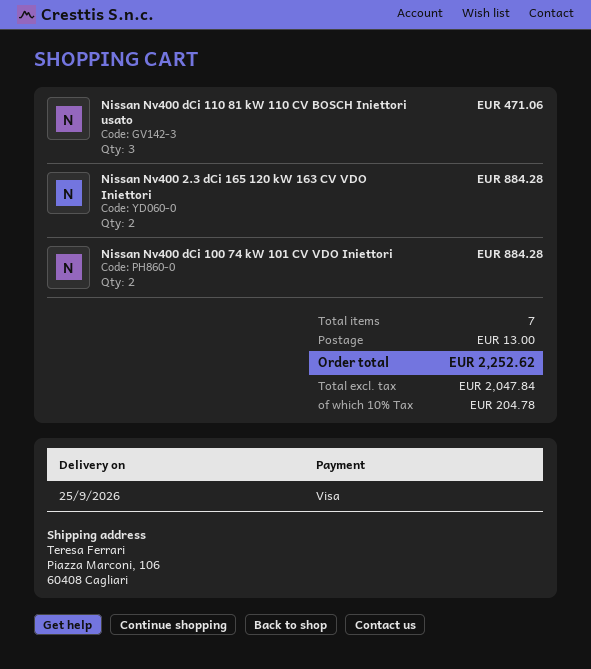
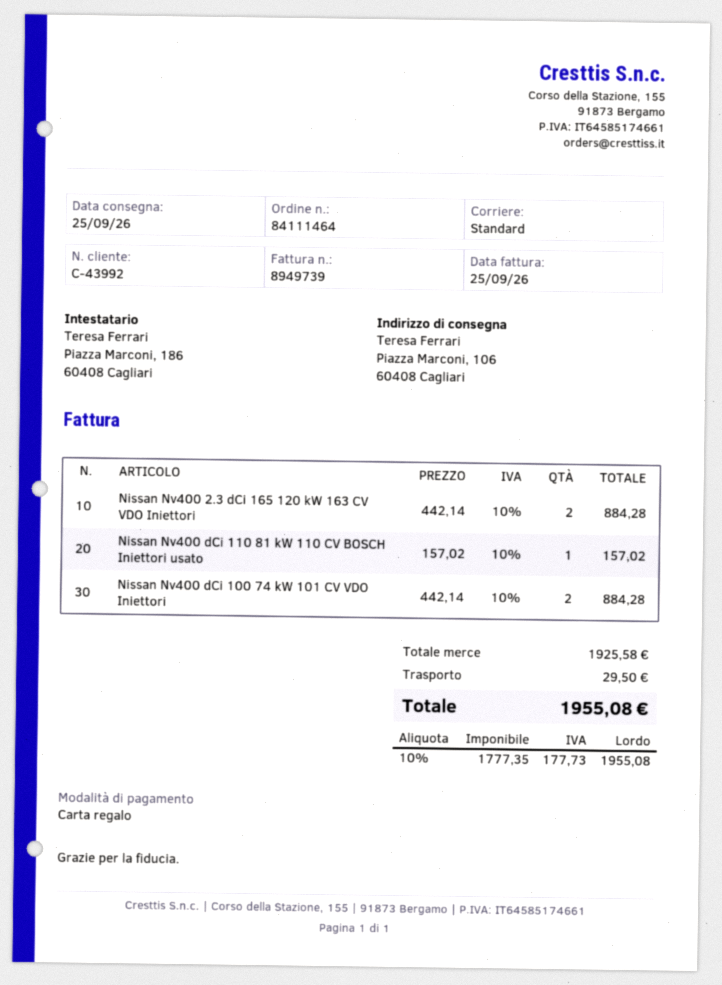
payment method: Visa -> gift card
Nissan Nv400 dCi 110 81 kW 110 CV BOSCH Iniettori usato: 3 for 471.06 -> 1 for 157.02
shipping: 13.00 -> 29.50
net: 2047.84 -> 1777.35
tax: 10% = 204.78 -> 10% = 177.73
total: 2252.62 -> 1955.08

